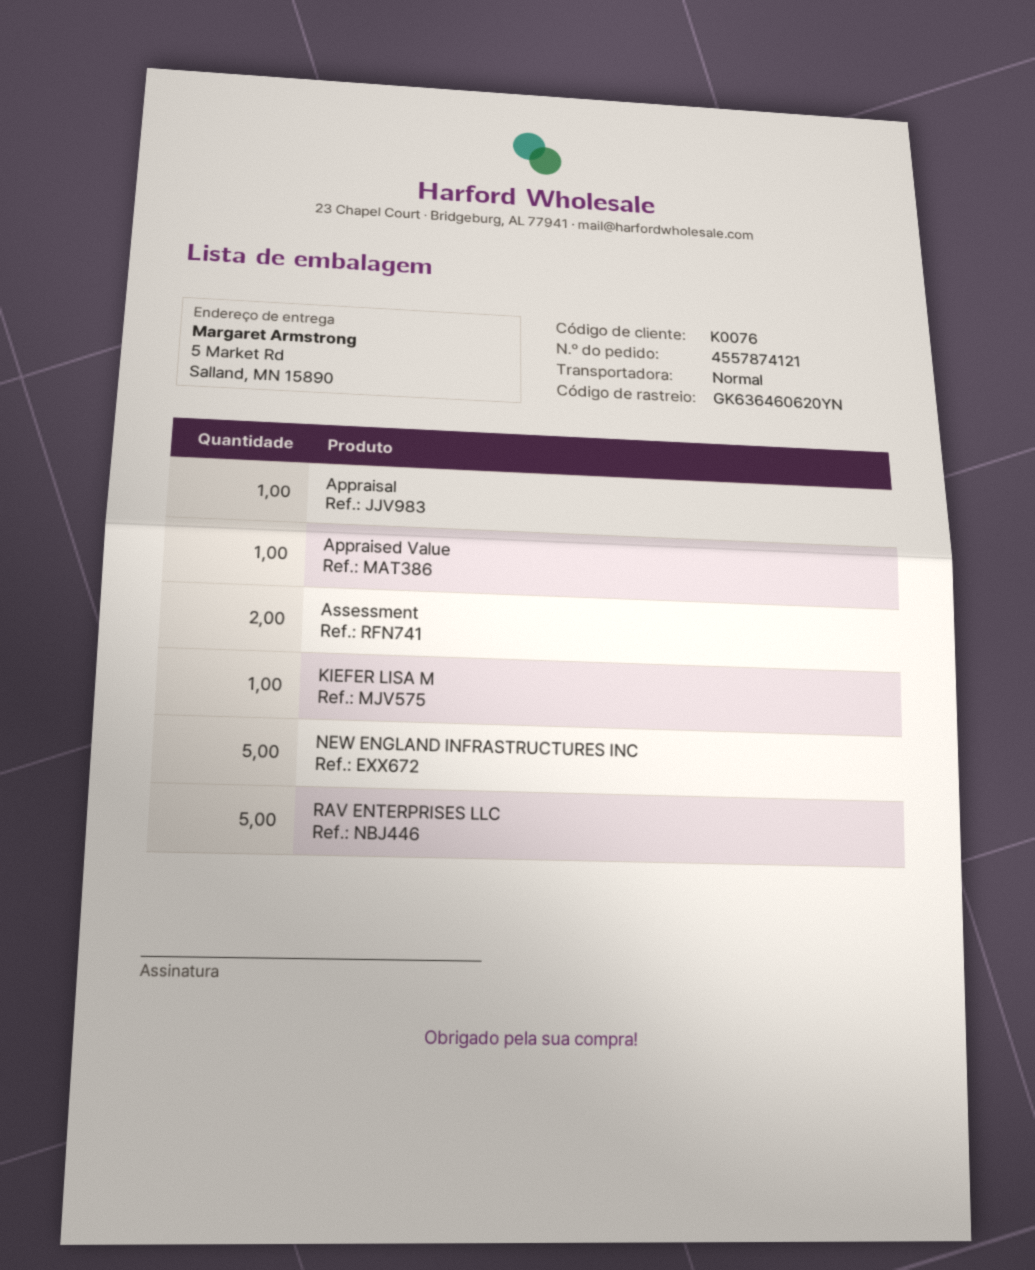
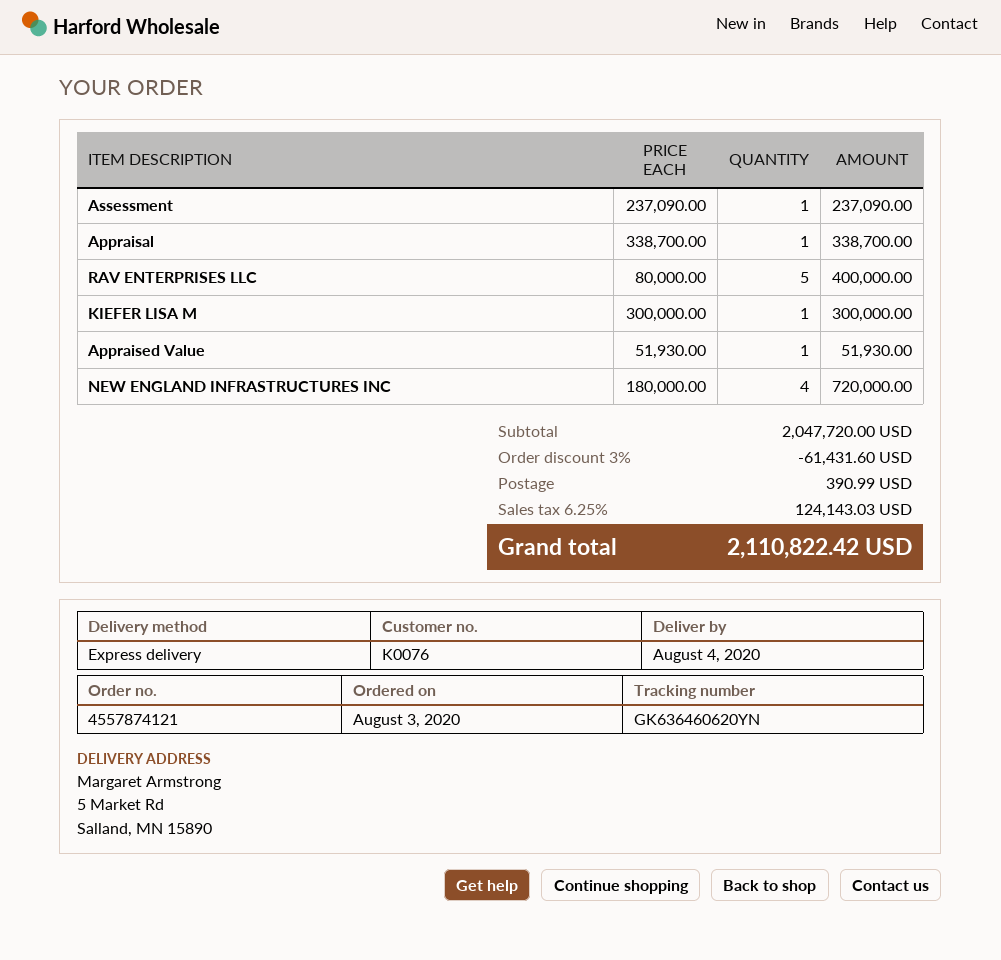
shipping method: standard -> express
Assessment: 2 -> 1
NEW ENGLAND INFRASTRUCTURES INC: 5 -> 4

